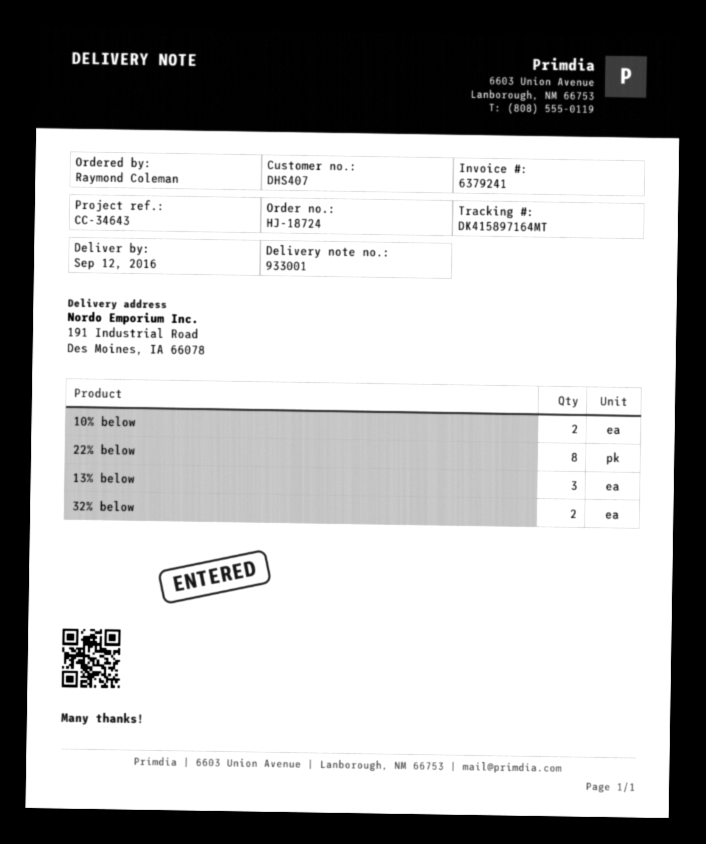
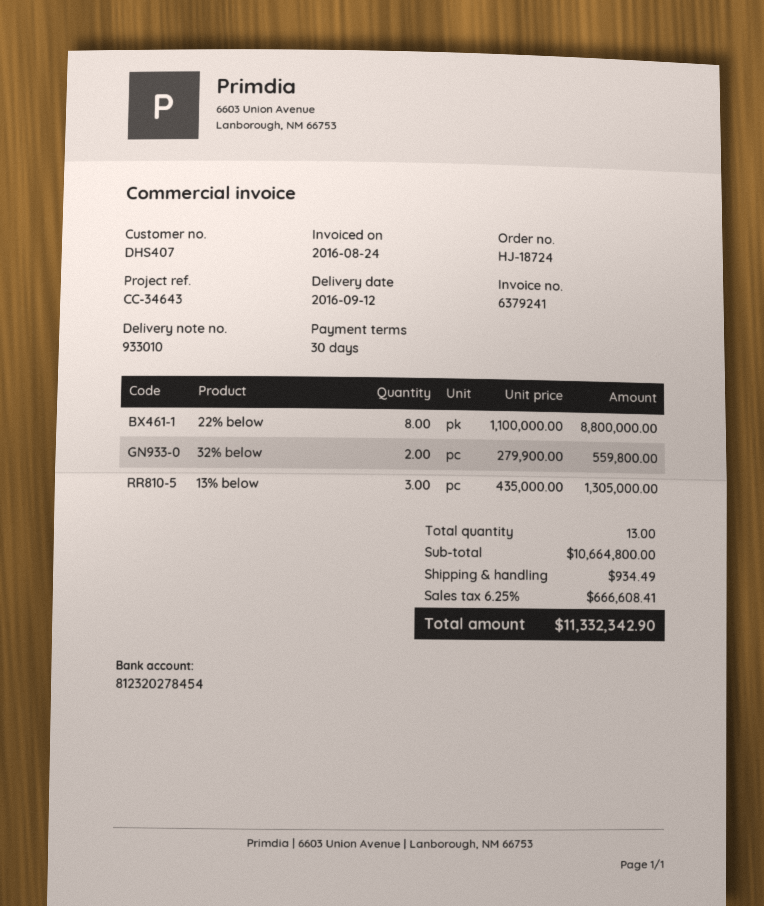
delivery note number: 933001 -> 933010
10% below: 2 -> none

